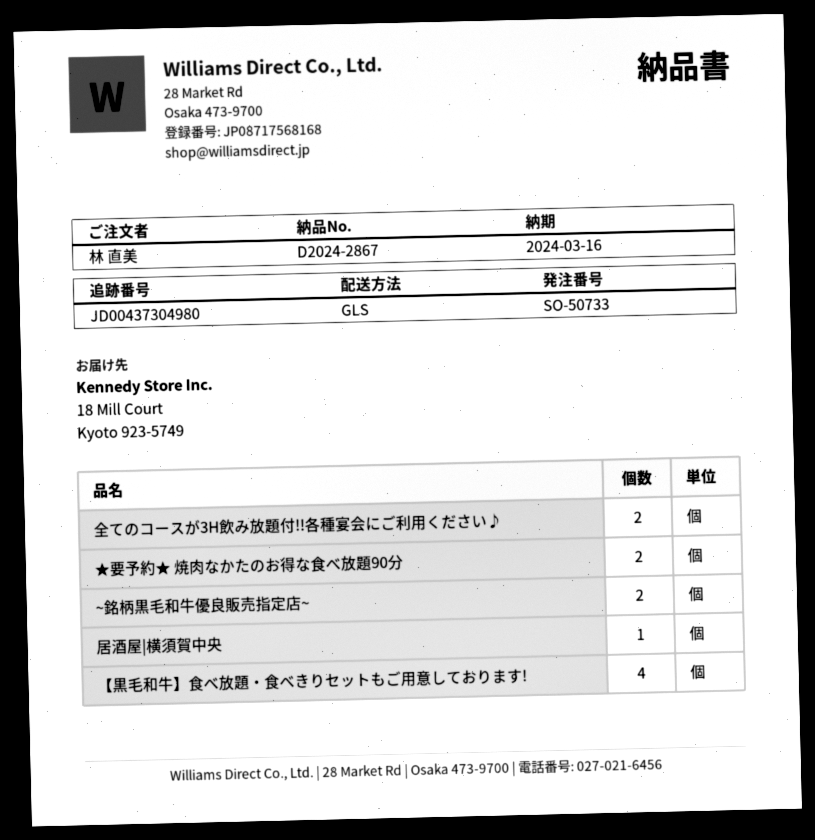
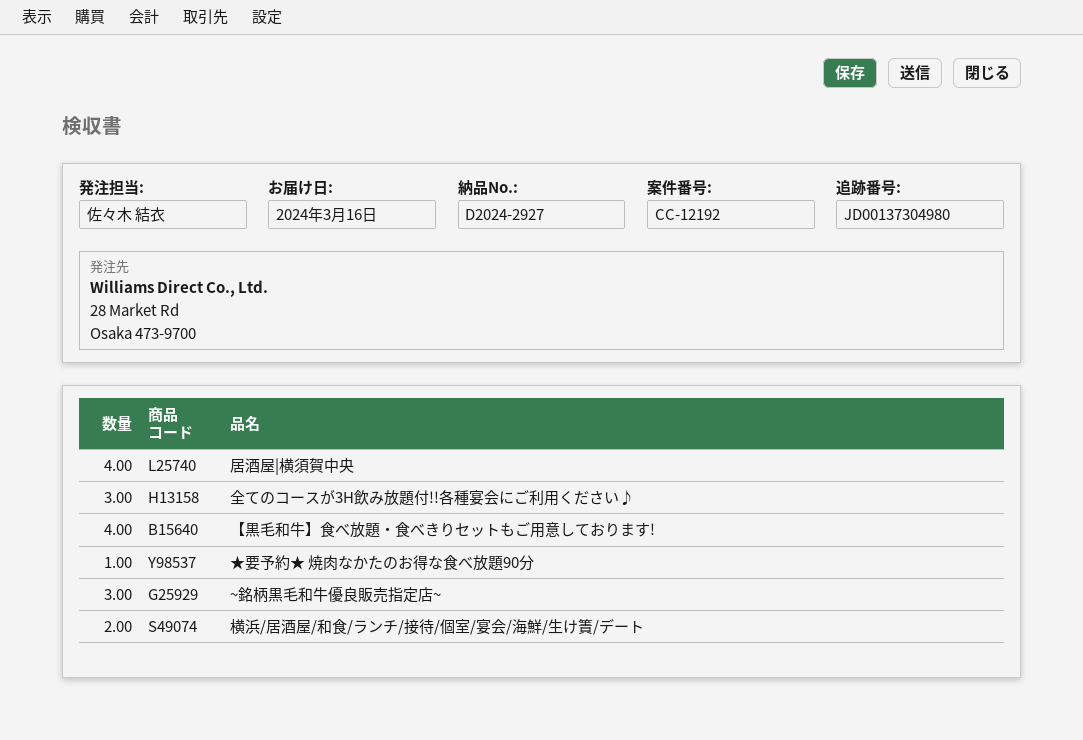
delivery note number: D2024-2867 -> D2024-2927
ordered by: 林 直美 -> 佐々木 結衣
tracking number: JD00437304980 -> JD00137304980
全てのコースが3H飲み放題付!!各種宴会にご利用ください♪: 2 -> 3
★要予約★ 焼肉なかたのお得な食べ放題90分: 2 -> 1
~銘柄黒毛和牛優良販売指定店~: 2 -> 3
居酒屋|横須賀中央: 1 -> 4
横浜/居酒屋/和食/ランチ/接待/個室/宴会/海鮮/生け簀/デート: none -> 2

